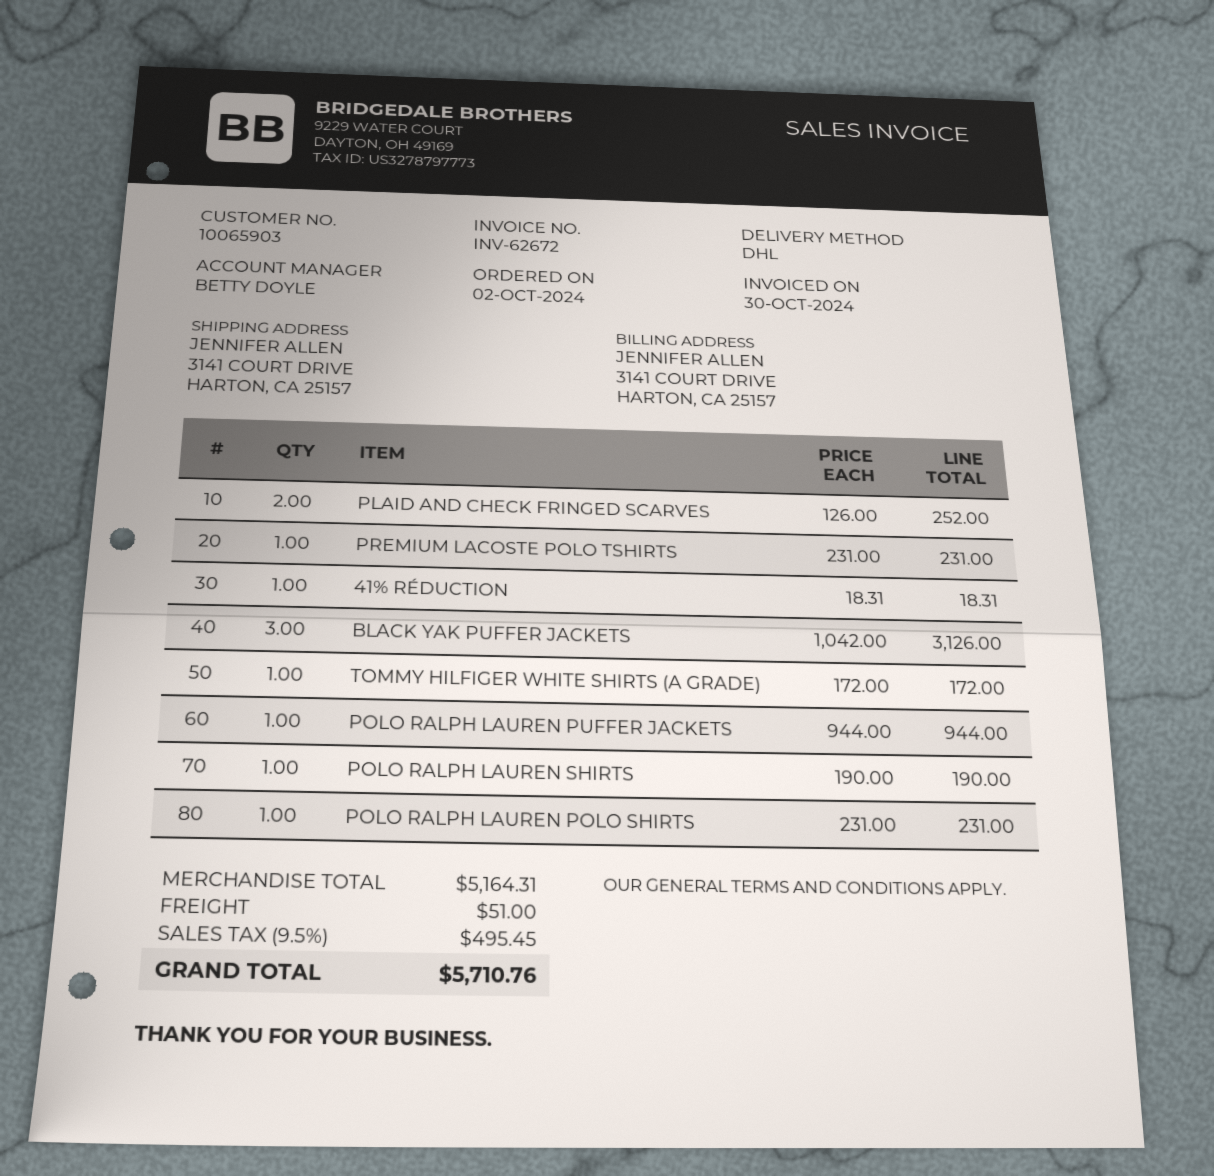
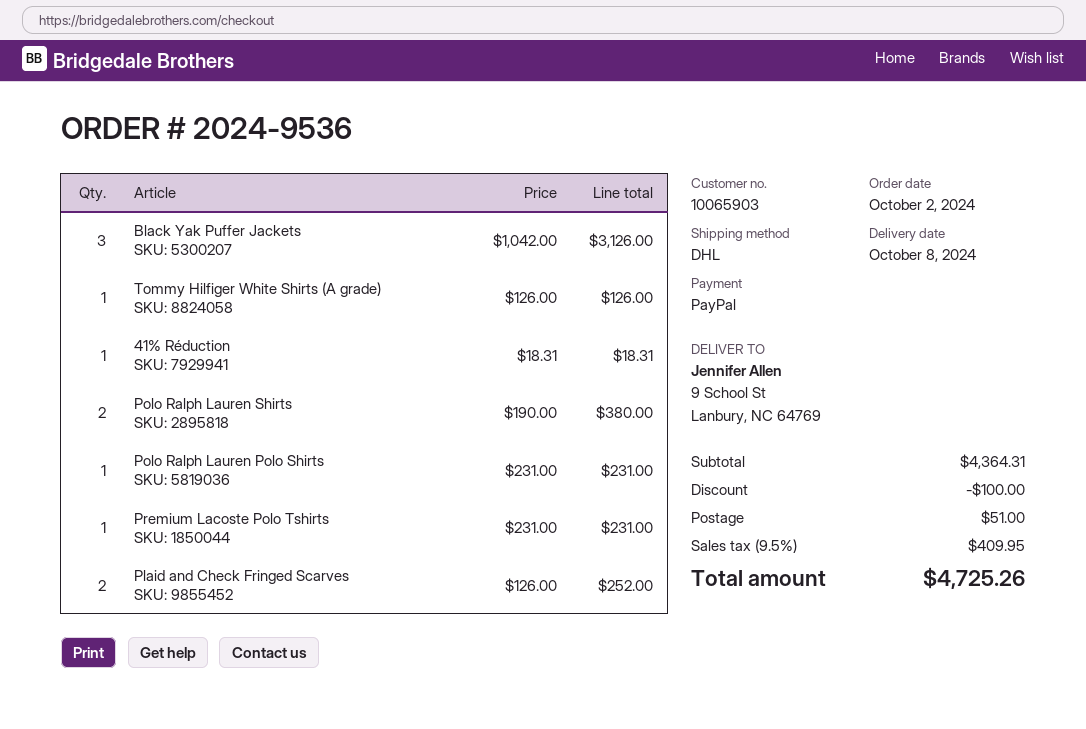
ship to: 3141 COURT DRIVE, HARTON, CA 25157 -> 9 School St, Lanbury, NC 64769
TOMMY HILFIGER WHITE SHIRTS (A GRADE): 1 x 172.00 = 172.00 -> 1 x 126.00 = 126.00
POLO RALPH LAUREN PUFFER JACKETS: 1 x 944.00 = 944.00 -> none
POLO RALPH LAUREN SHIRTS: 1 x 190.00 = 190.00 -> 2 x 190.00 = 380.00
subtotal: 5164.31 -> 4364.31
discount: none -> 100.00
tax: 9.5% = 495.45 -> 9.5% = 409.95
total: 5710.76 -> 4725.26

